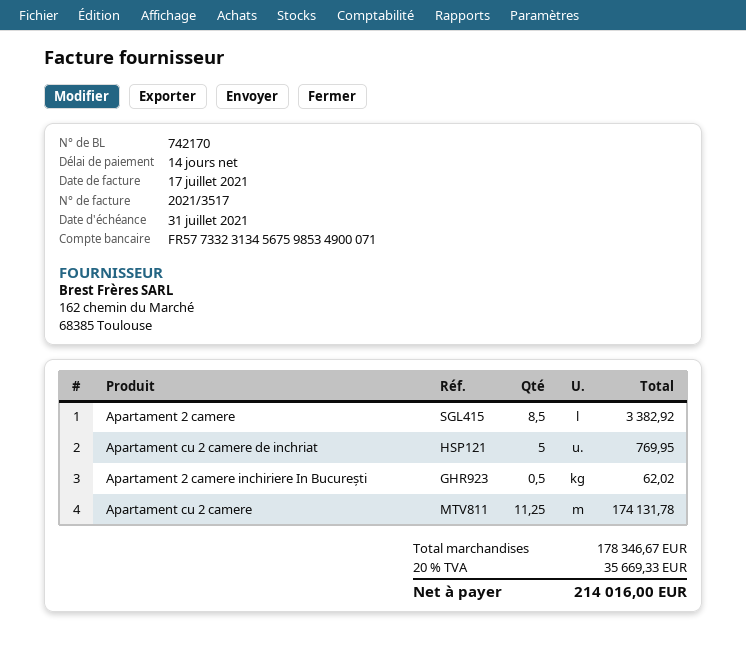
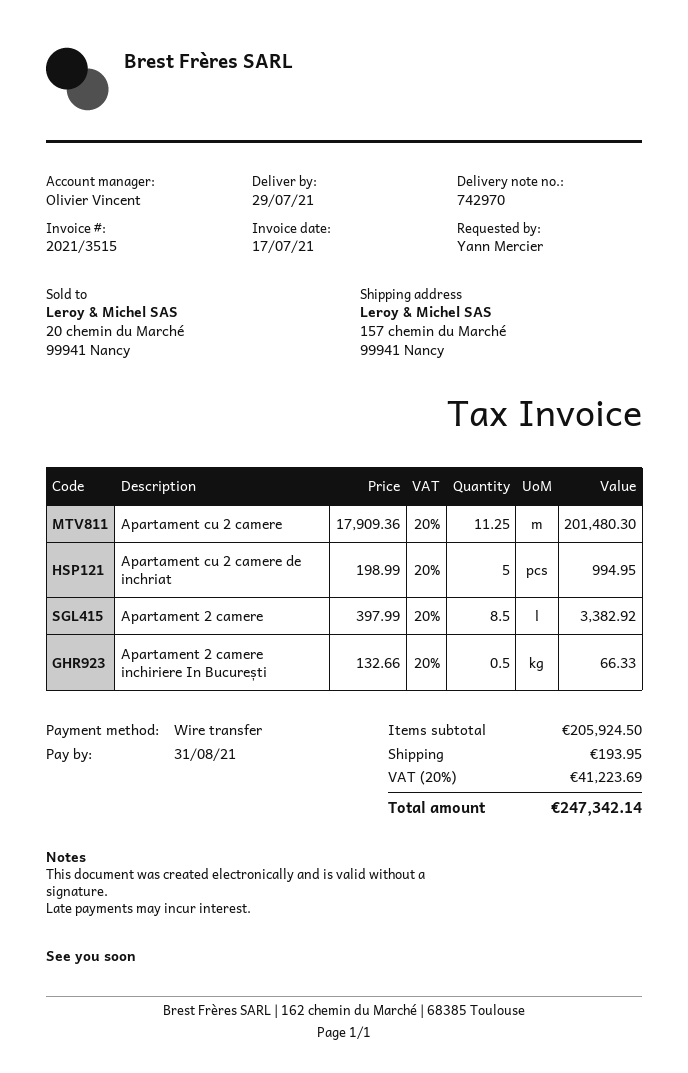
delivery note number: 742170 -> 742970
invoice number: 2021/3517 -> 2021/3515
due date: 2021-07-31 -> 2021-08-31
Apartament cu 2 camere de inchriat: 5 for 769.95 -> 5 for 994.95
Apartament 2 camere inchiriere In București: 0.5 for 62.02 -> 0.5 for 66.33
Apartament cu 2 camere: 11.25 for 174131.78 -> 11.25 for 201480.30
subtotal: 178346.67 -> 205924.50
shipping: none -> 193.95
tax: 20% = 35669.33 -> 20% = 41223.69
total: 214016.00 -> 247342.14

